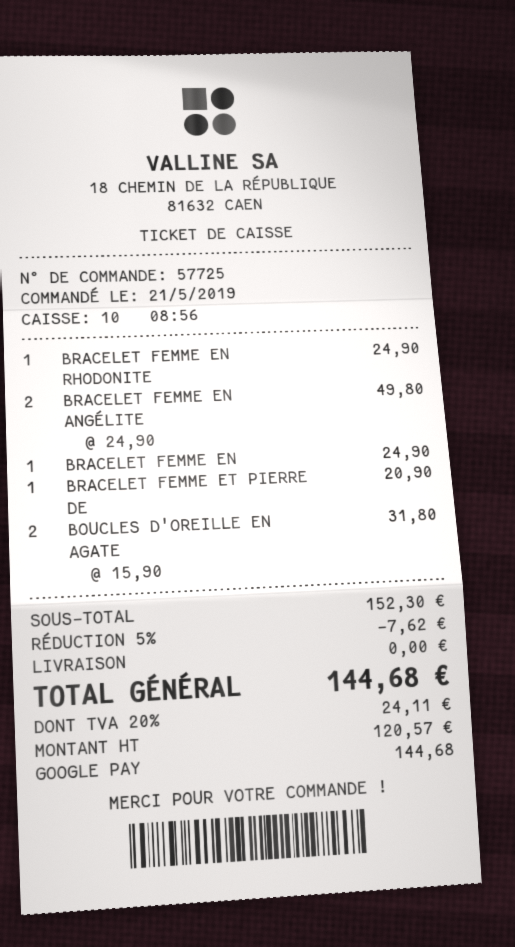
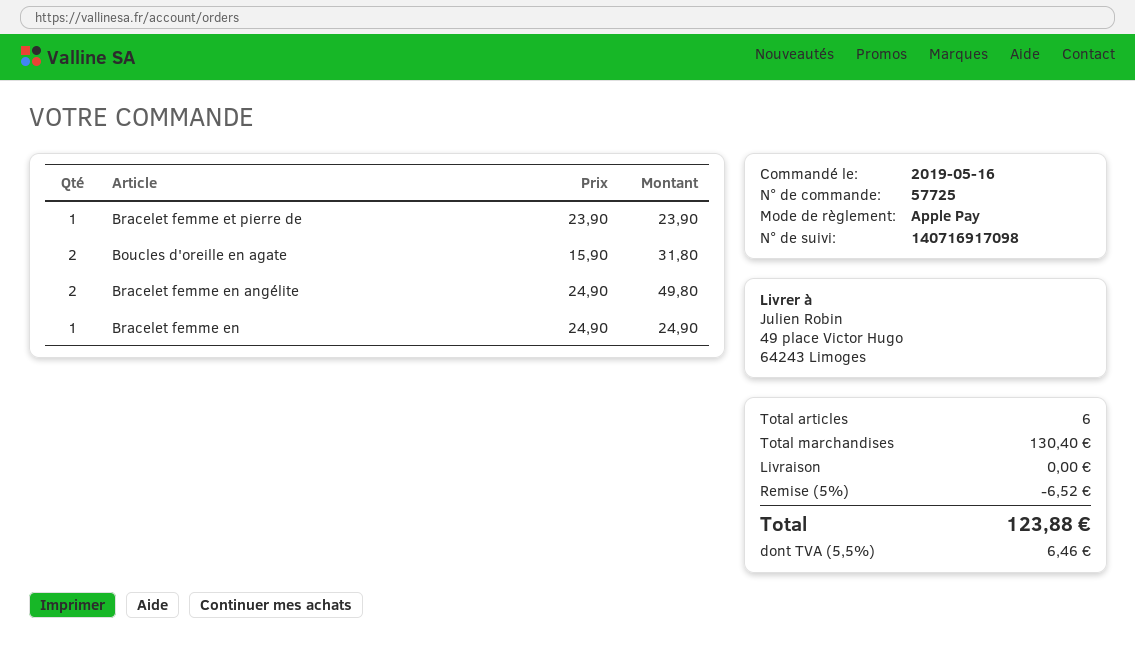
order date: 2019-05-21 -> 2019-05-16
payment method: Google Pay -> Apple Pay
BRACELET FEMME EN RHODONITE: 1 x 24.90 = 24.90 -> none
BRACELET FEMME ET PIERRE DE: 1 x 20.90 = 20.90 -> 1 x 23.90 = 23.90
subtotal: 152.30 -> 130.40
discount: 5% = 7.62 -> 5% = 6.52
tax: 20% = 24.11 -> 5.5% = 6.46
total: 144.68 -> 123.88

